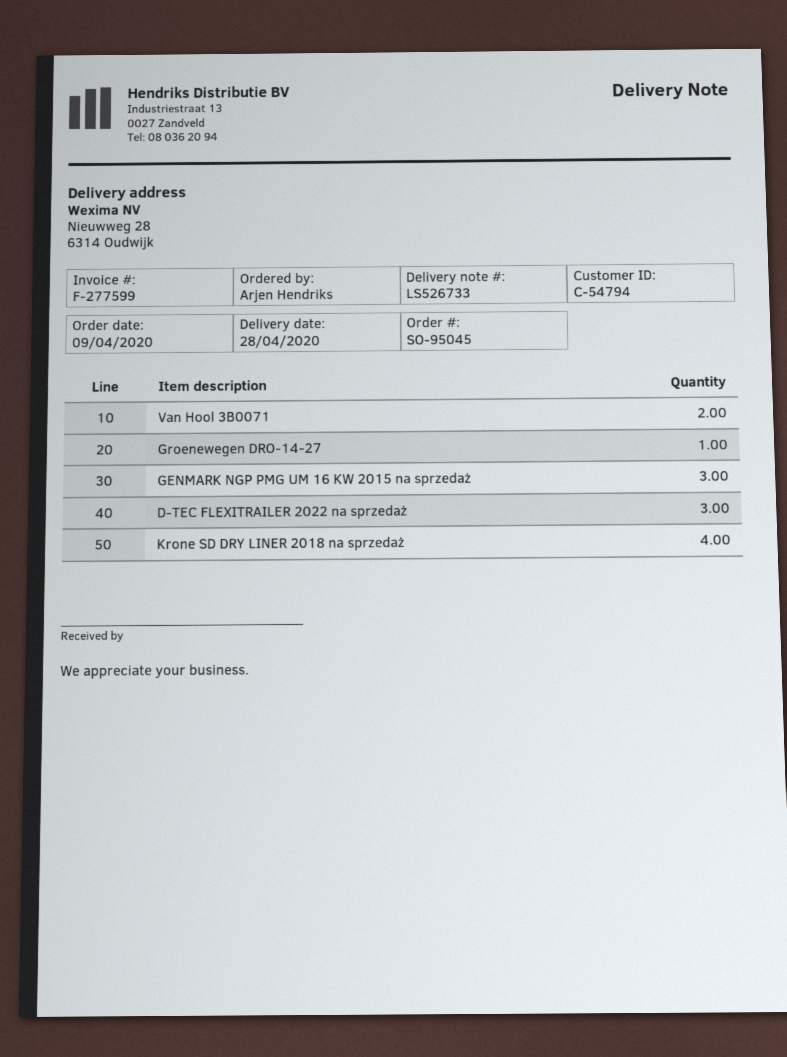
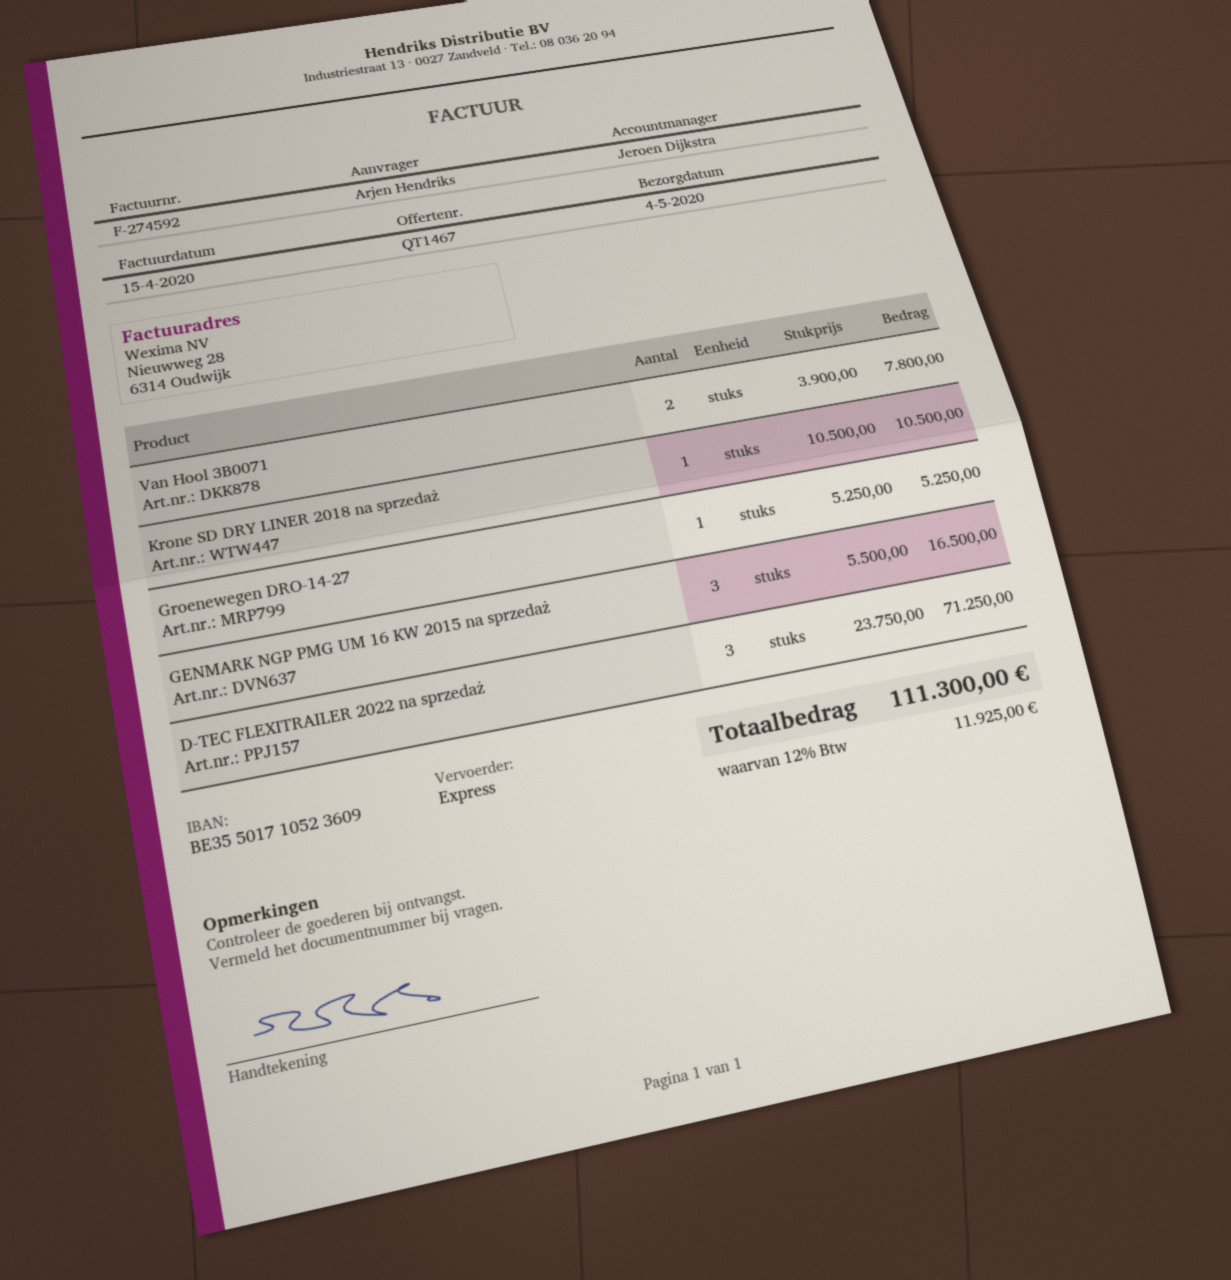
delivery date: 2020-04-28 -> 2020-05-04
invoice number: F-277599 -> F-274592
Krone SD DRY LINER 2018 na sprzedaż: 4 -> 1

